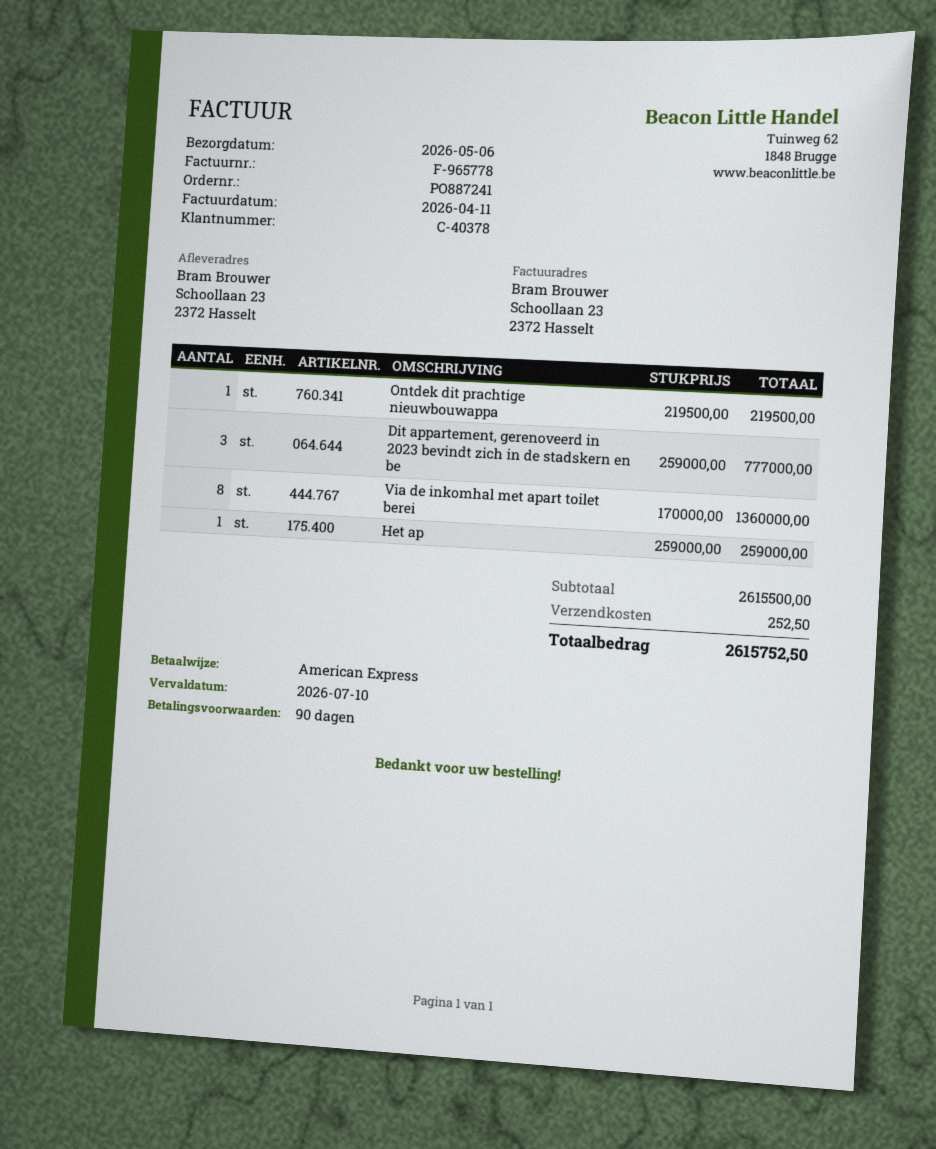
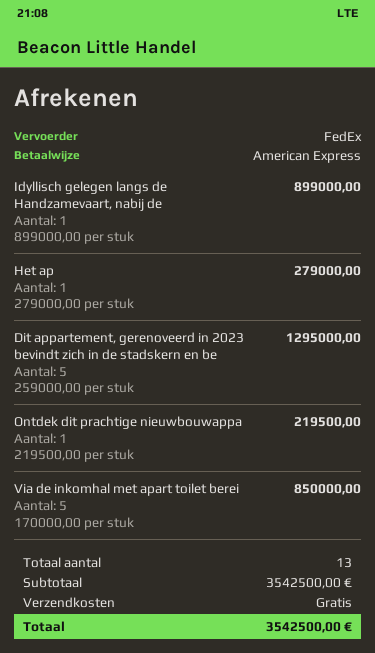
Dit appartement, gerenoveerd in 2023 bevindt zich in de stadskern en be: 3 x 259000.00 = 777000.00 -> 5 x 259000.00 = 1295000.00
Via de inkomhal met apart toilet berei: 8 x 170000.00 = 1360000.00 -> 5 x 170000.00 = 850000.00
Het ap: 1 x 259000.00 = 259000.00 -> 1 x 279000.00 = 279000.00
Idyllisch gelegen langs de Handzamevaart, nabij de: none -> 1 x 899000.00 = 899000.00
subtotal: 2615500.00 -> 3542500.00
shipping: 252.50 -> 0.00
total: 2615752.50 -> 3542500.00

